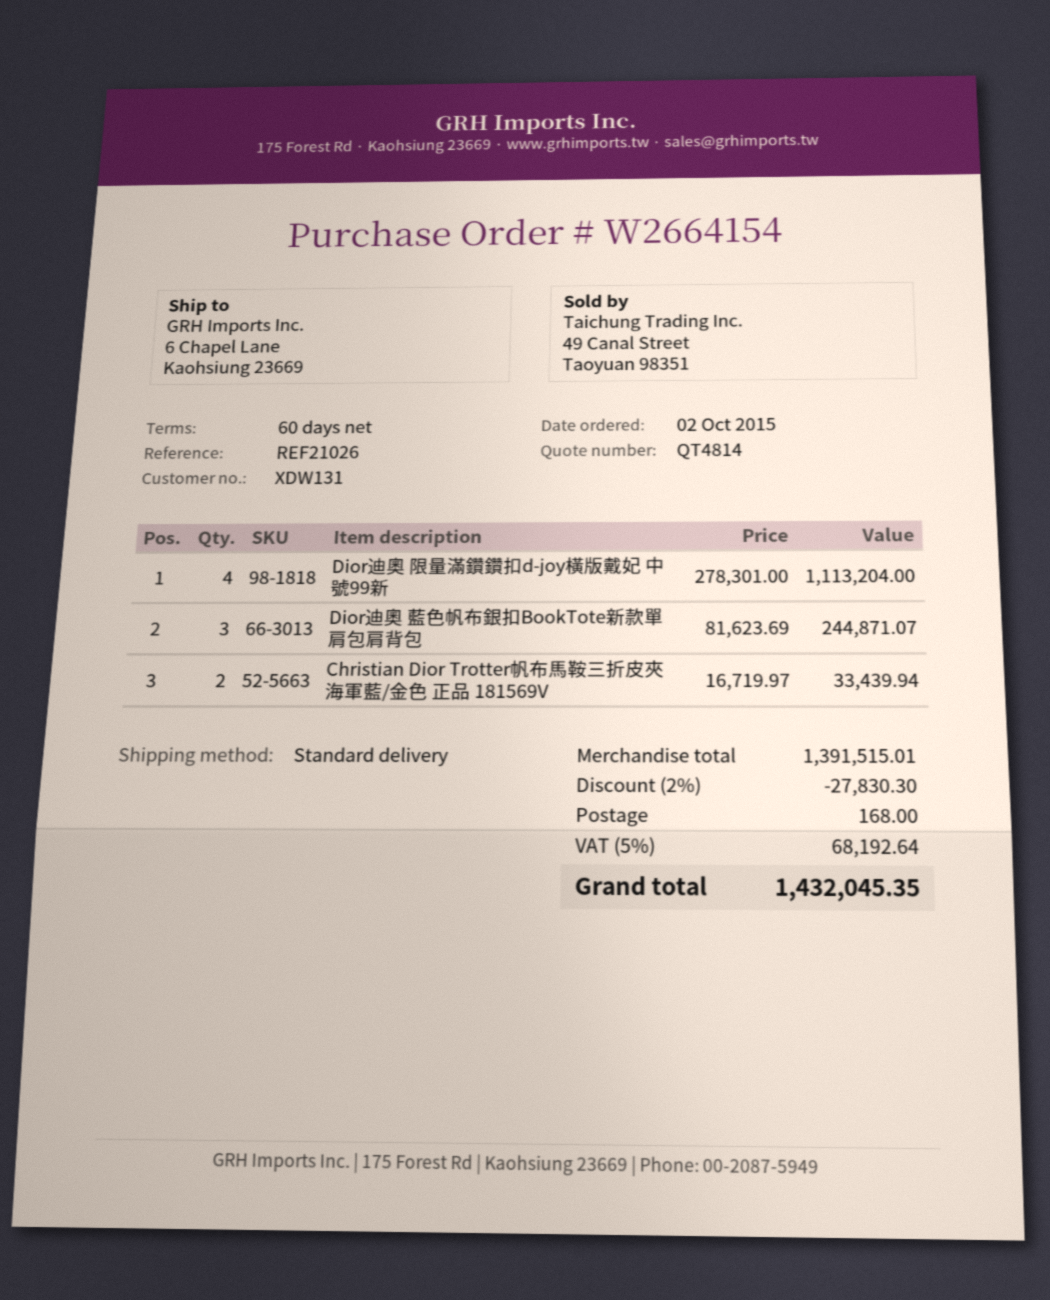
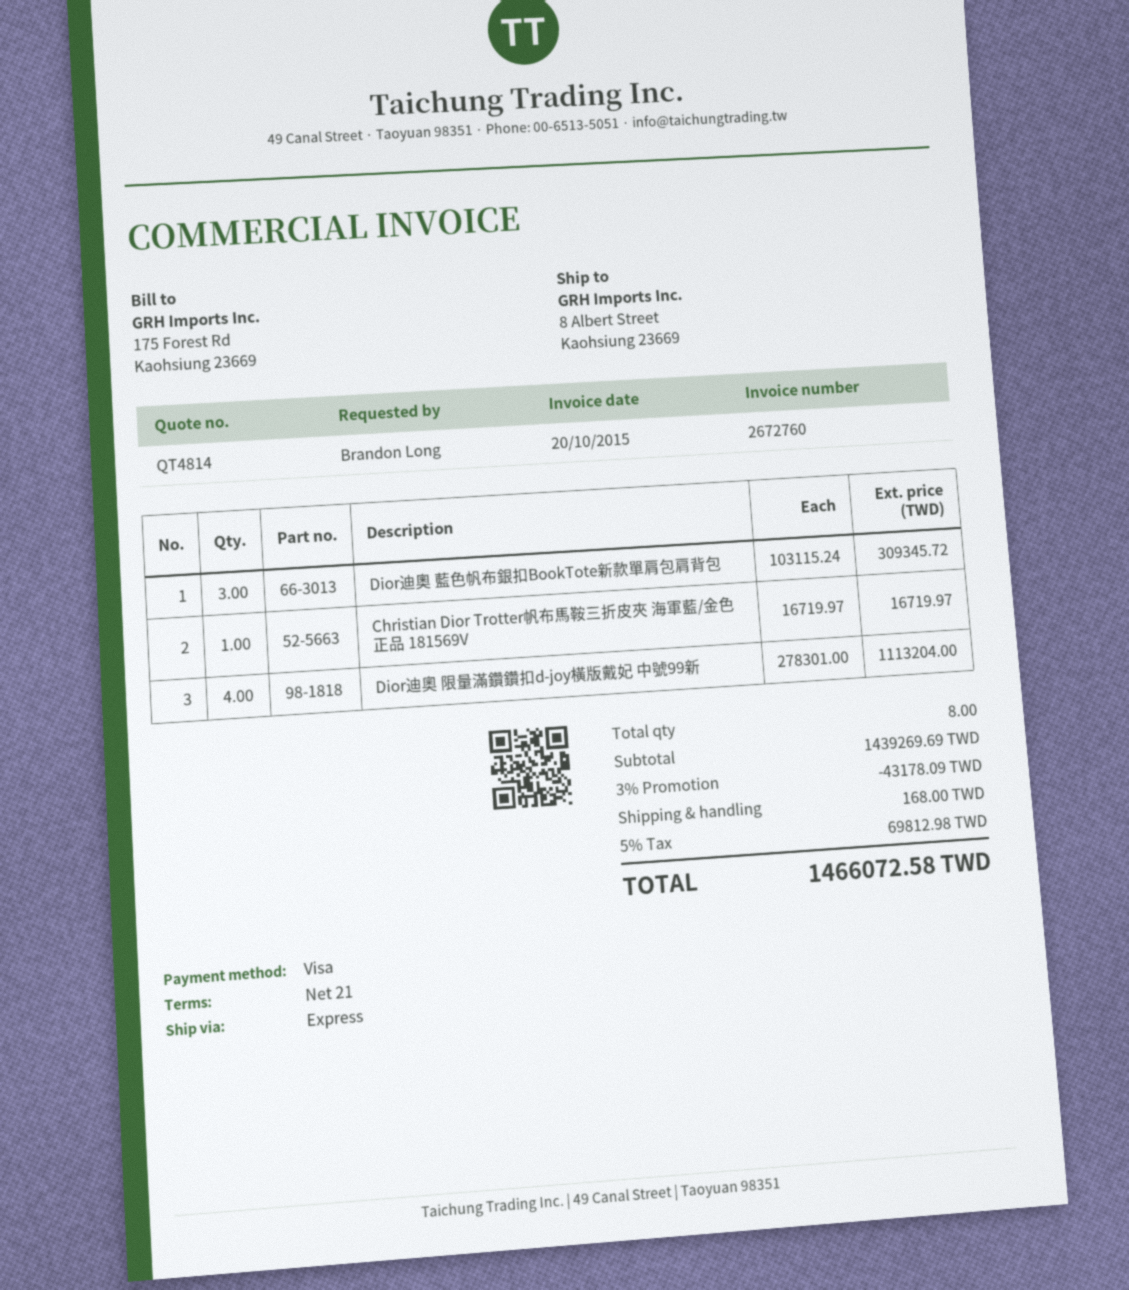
payment terms: 60 days -> 21 days
shipping method: standard -> express
ship to: 6 Chapel Lane, Kaohsiung 23669 -> 8 Albert Street, Kaohsiung 23669
Dior迪奧 藍色帆布銀扣BookTote新款單肩包肩背包: 3 x 81623.69 = 244871.07 -> 3 x 103115.24 = 309345.72
Christian Dior Trotter帆布馬鞍三折皮夾 海軍藍/金色 正品 181569V: 2 x 16719.97 = 33439.94 -> 1 x 16719.97 = 16719.97
subtotal: 1391515.01 -> 1439269.69
discount: 2% = 27830.30 -> 3% = 43178.09
tax: 5% = 68192.64 -> 5% = 69812.98
total: 1432045.35 -> 1466072.58

